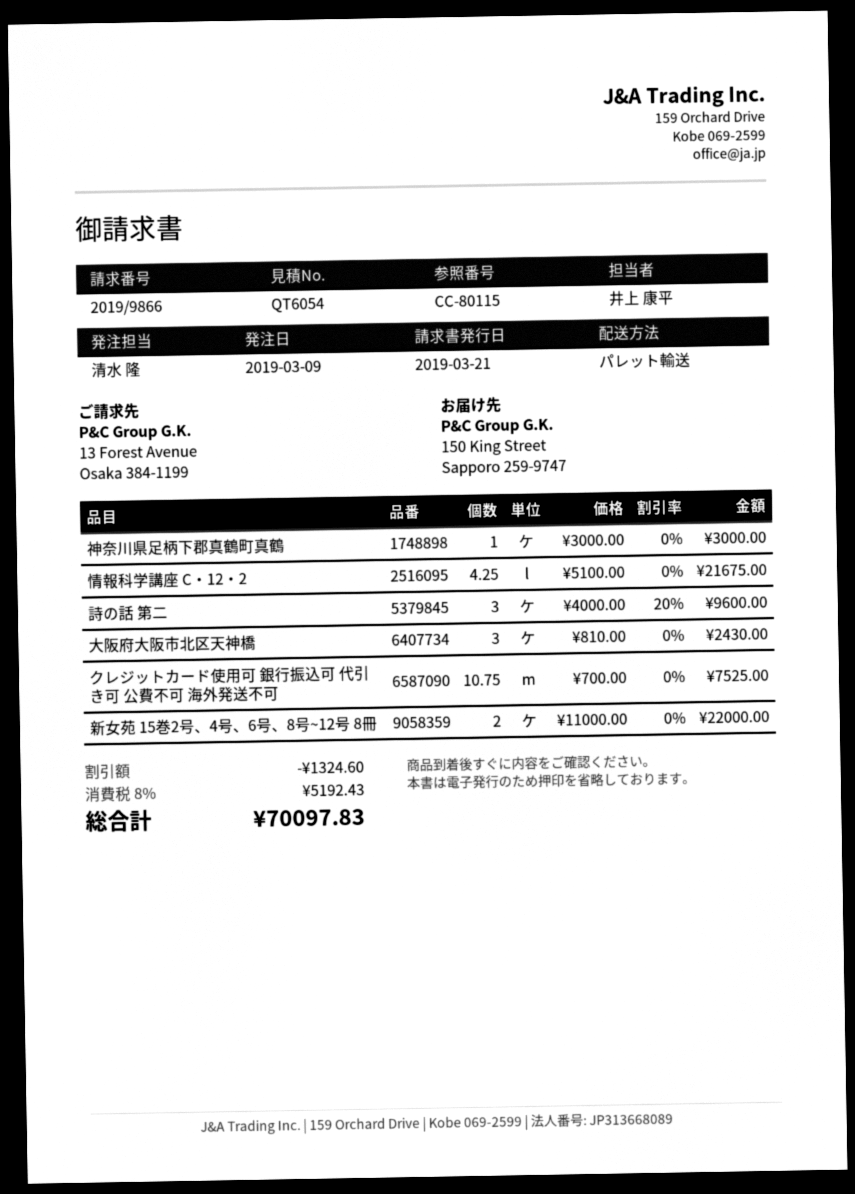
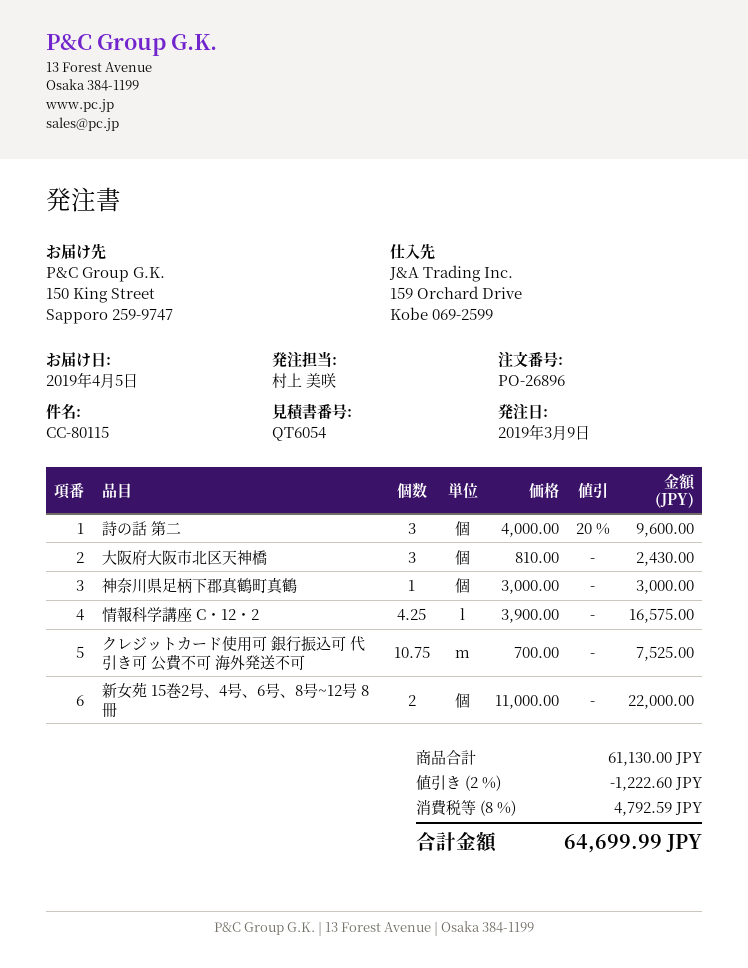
ordered by: 清水 隆 -> 村上 美咲
情報科学講座 C・12・2: 4.25 x 5100.00 = 21675.00 -> 4.25 x 3900.00 = 16575.00
discount: 1324.60 -> 1222.60
tax: 8% = 5192.43 -> 8% = 4792.59
total: 70097.83 -> 64699.99

